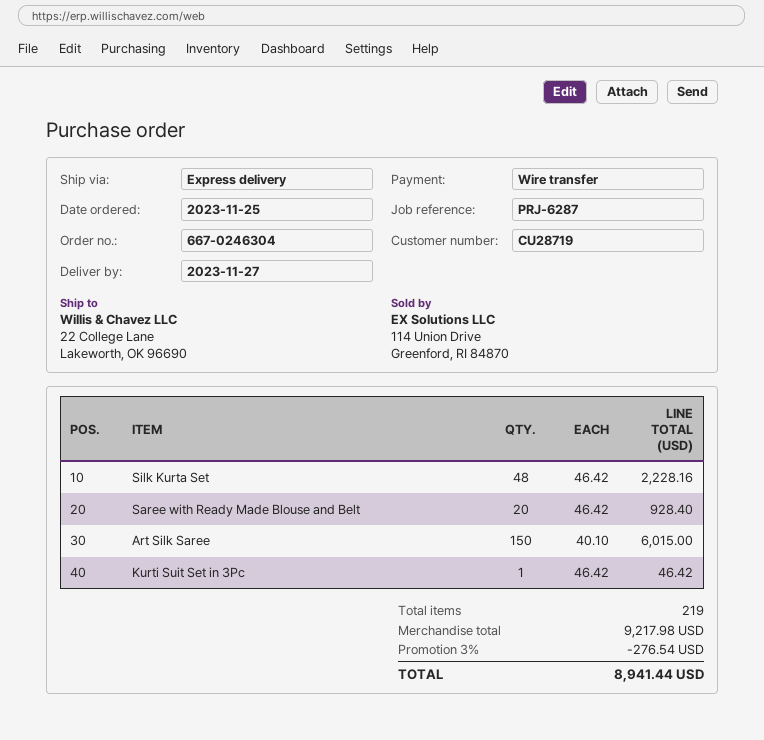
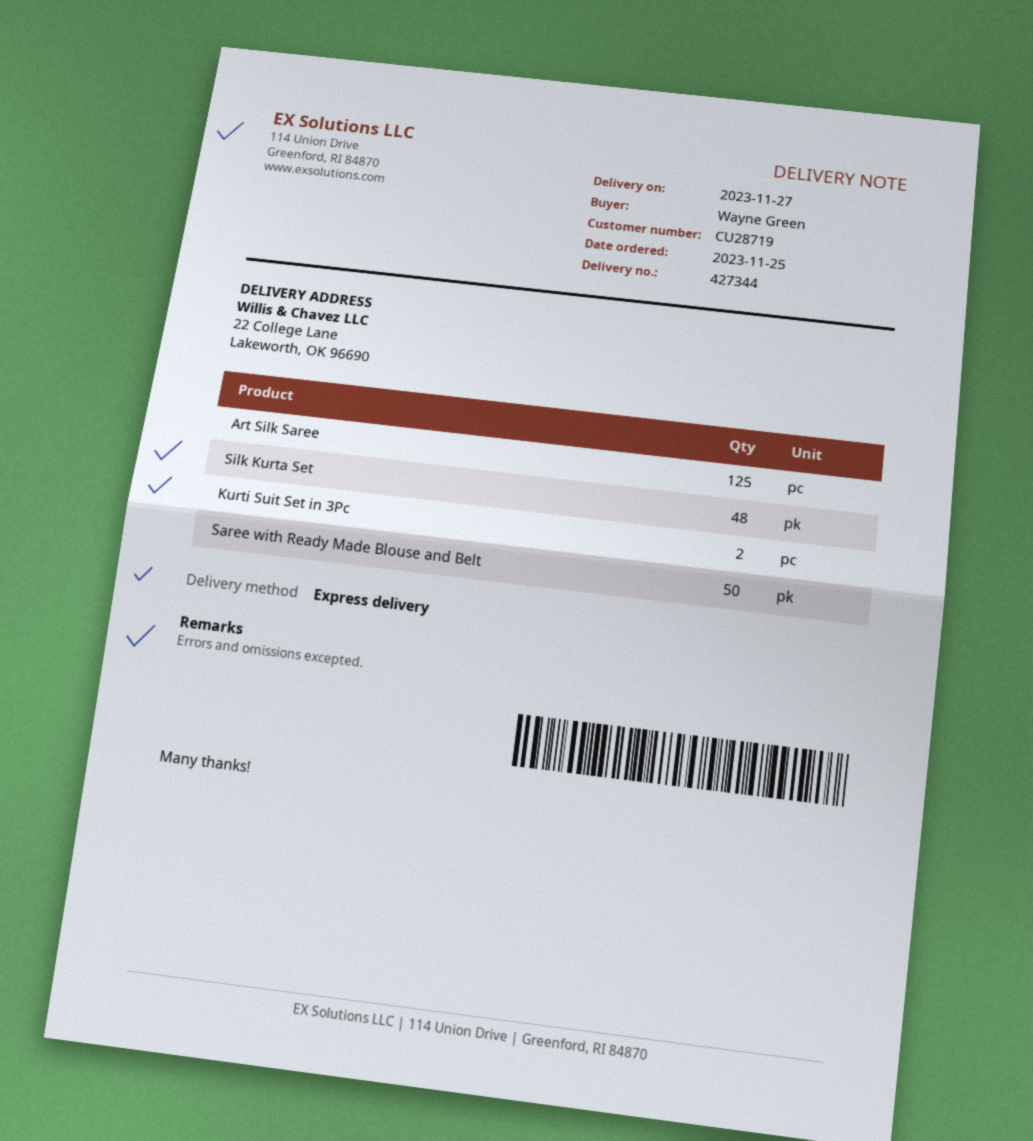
Saree with Ready Made Blouse and Belt: 20 -> 50
Art Silk Saree: 150 -> 125
Kurti Suit Set in 3Pc: 1 -> 2

